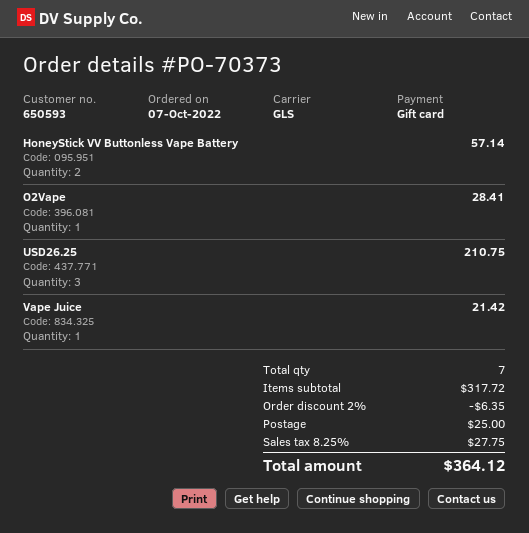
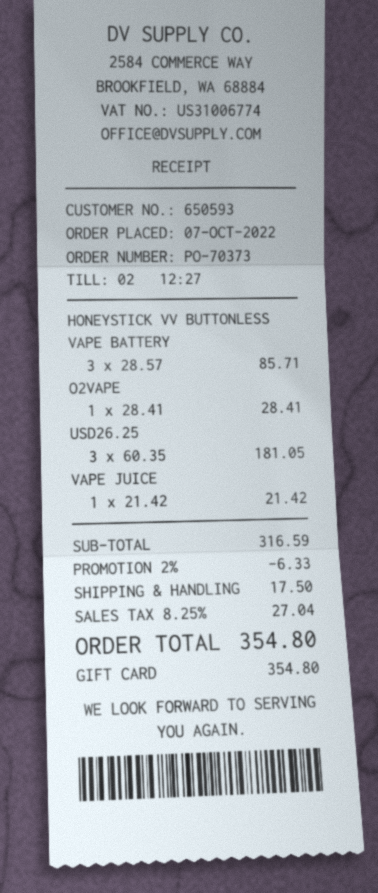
HoneyStick VV Buttonless Vape Battery: 2 for 57.14 -> 3 for 85.71
USD26.25: 3 for 210.75 -> 3 for 181.05
subtotal: 317.72 -> 316.59
discount: 2% = 6.35 -> 2% = 6.33
shipping: 25.00 -> 17.50
tax: 8.25% = 27.75 -> 8.25% = 27.04
total: 364.12 -> 354.80

